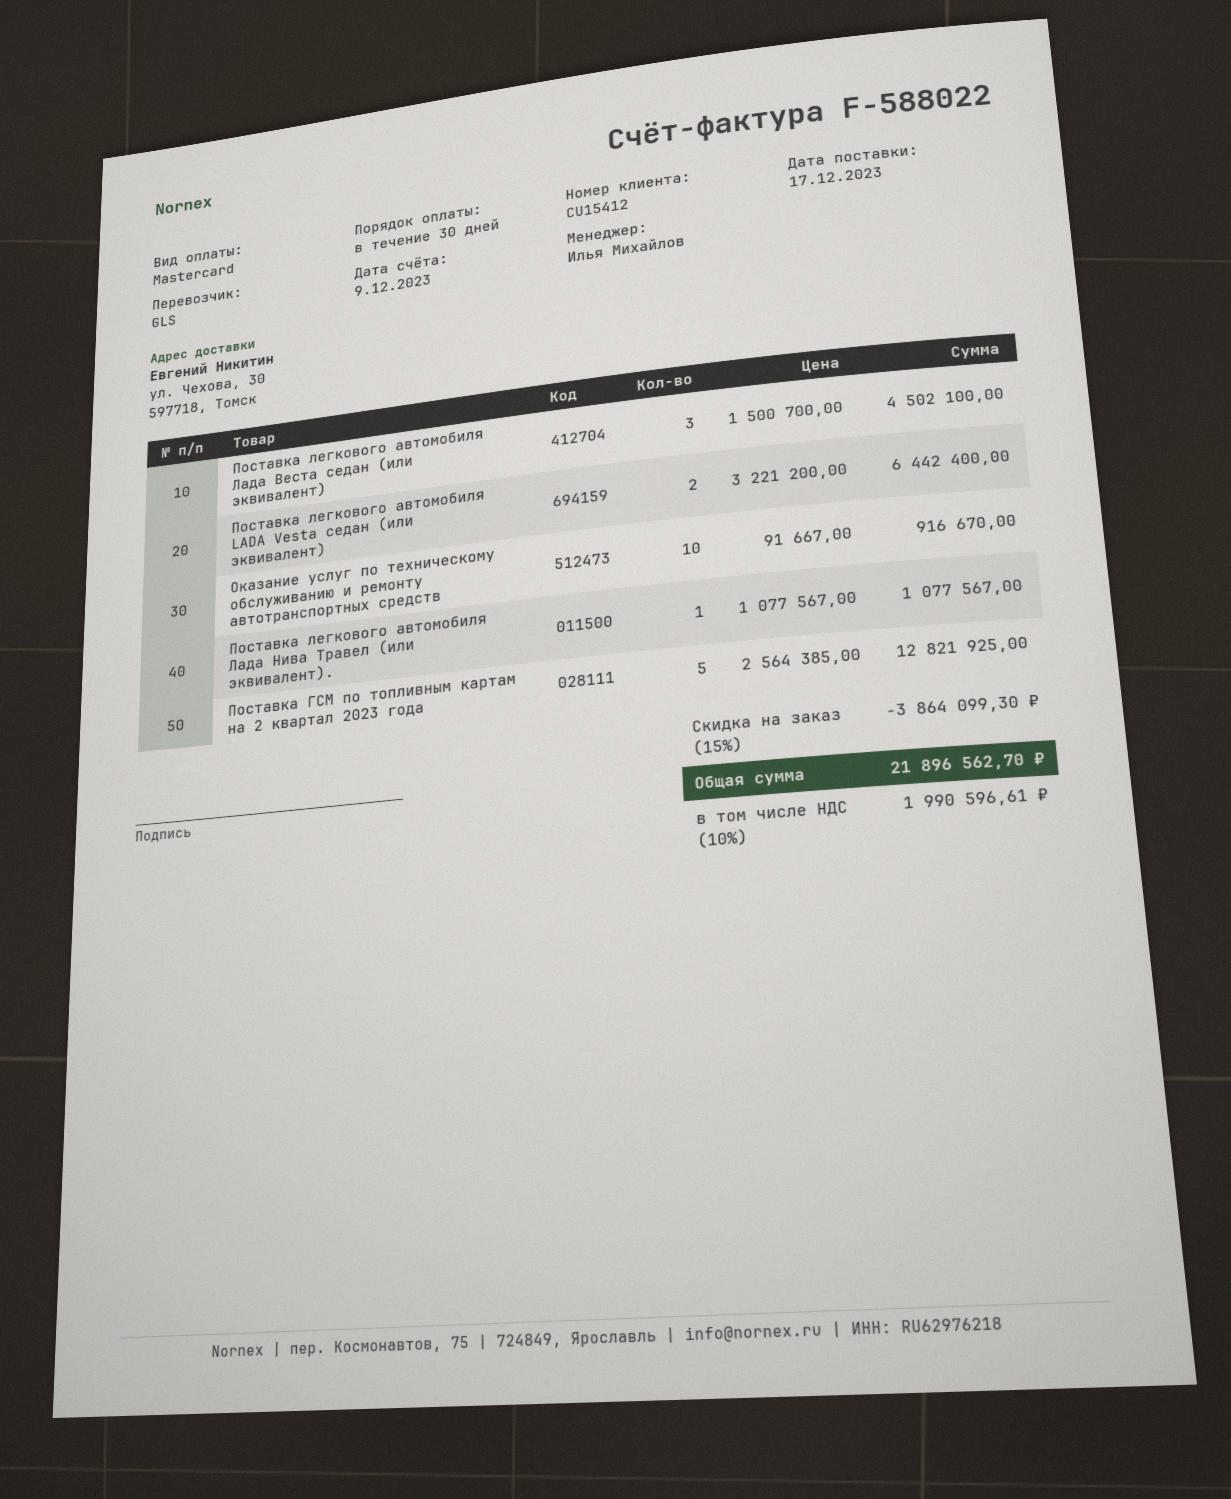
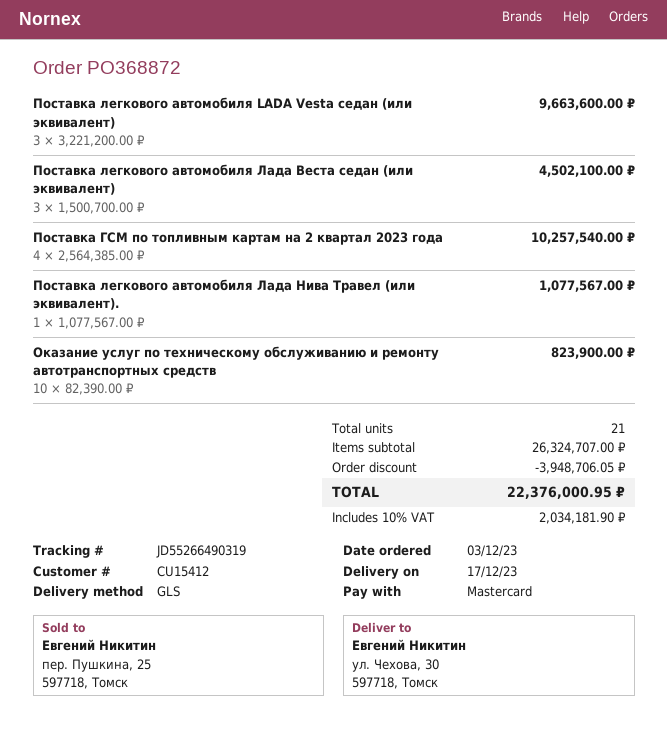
Поставка легкового автомобиля LADA Vesta седан (или эквивалент): 2 x 3221200.00 = 6442400.00 -> 3 x 3221200.00 = 9663600.00
Оказание услуг по техническому обслуживанию и ремонту автотранспортных средств: 10 x 91667.00 = 916670.00 -> 10 x 82390.00 = 823900.00
Поставка ГСМ по топливным картам на 2 квартал 2023 года: 5 x 2564385.00 = 12821925.00 -> 4 x 2564385.00 = 10257540.00
discount: 3864099.30 -> 3948706.05
tax: 10% = 1990596.61 -> 10% = 2034181.90
total: 21896562.70 -> 22376000.95

